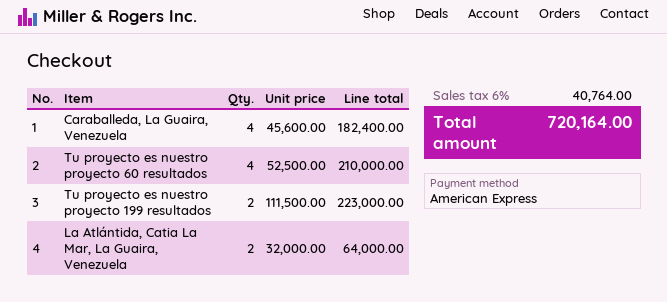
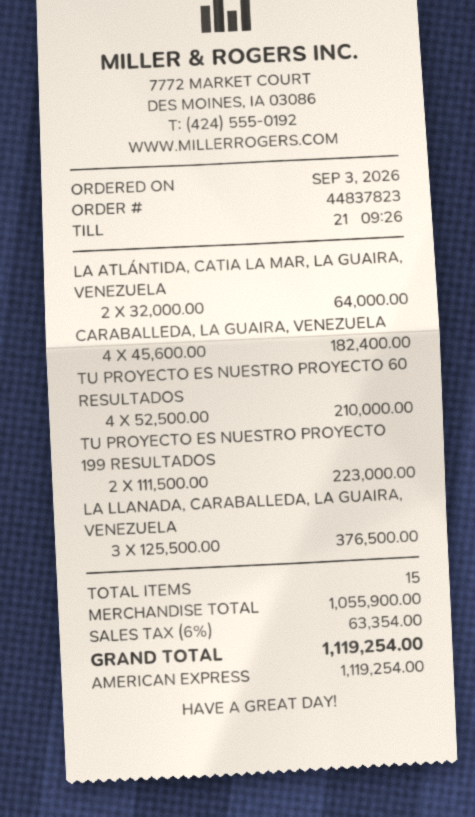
LA LLANADA, CARABALLEDA, LA GUAIRA, VENEZUELA: none -> 3 x 125500.00 = 376500.00
tax: 6% = 40764.00 -> 6% = 63354.00
total: 720164.00 -> 1119254.00

